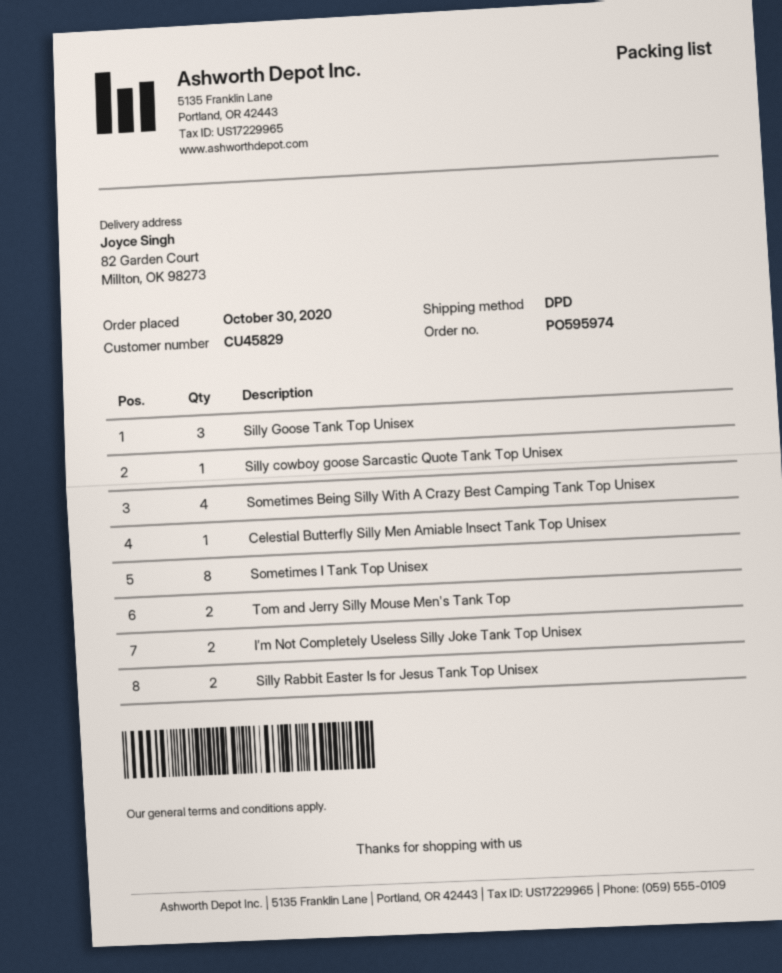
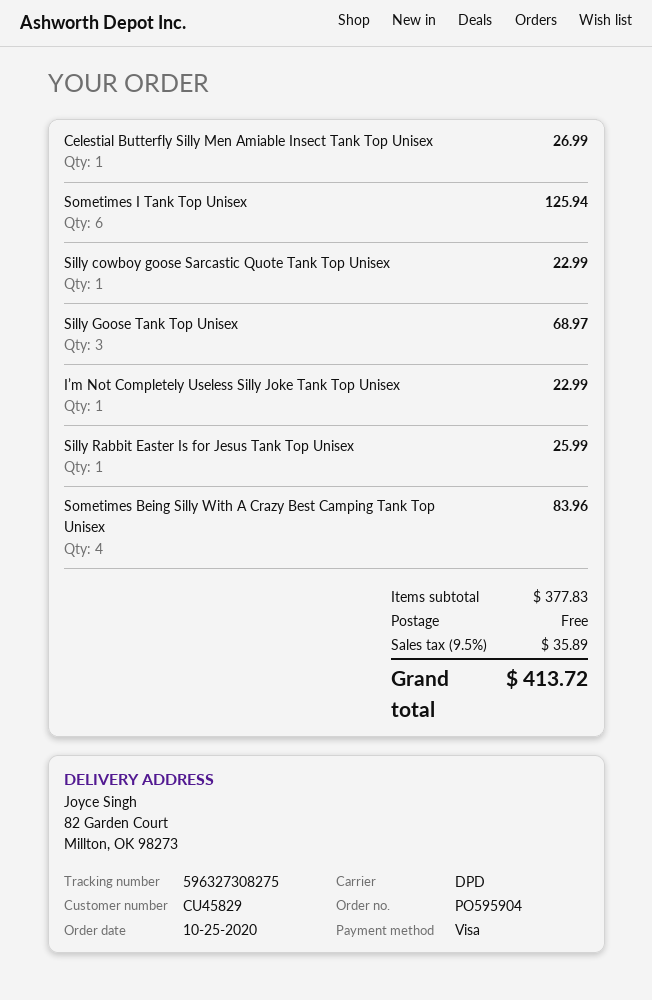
order number: PO595974 -> PO595904
order date: 2020-10-30 -> 2020-10-25
Sometimes I Tank Top Unisex: 8 -> 6
Tom and Jerry Silly Mouse Men's Tank Top: 2 -> none
I’m Not Completely Useless Silly Joke Tank Top Unisex: 2 -> 1
Silly Rabbit Easter Is for Jesus Tank Top Unisex: 2 -> 1

